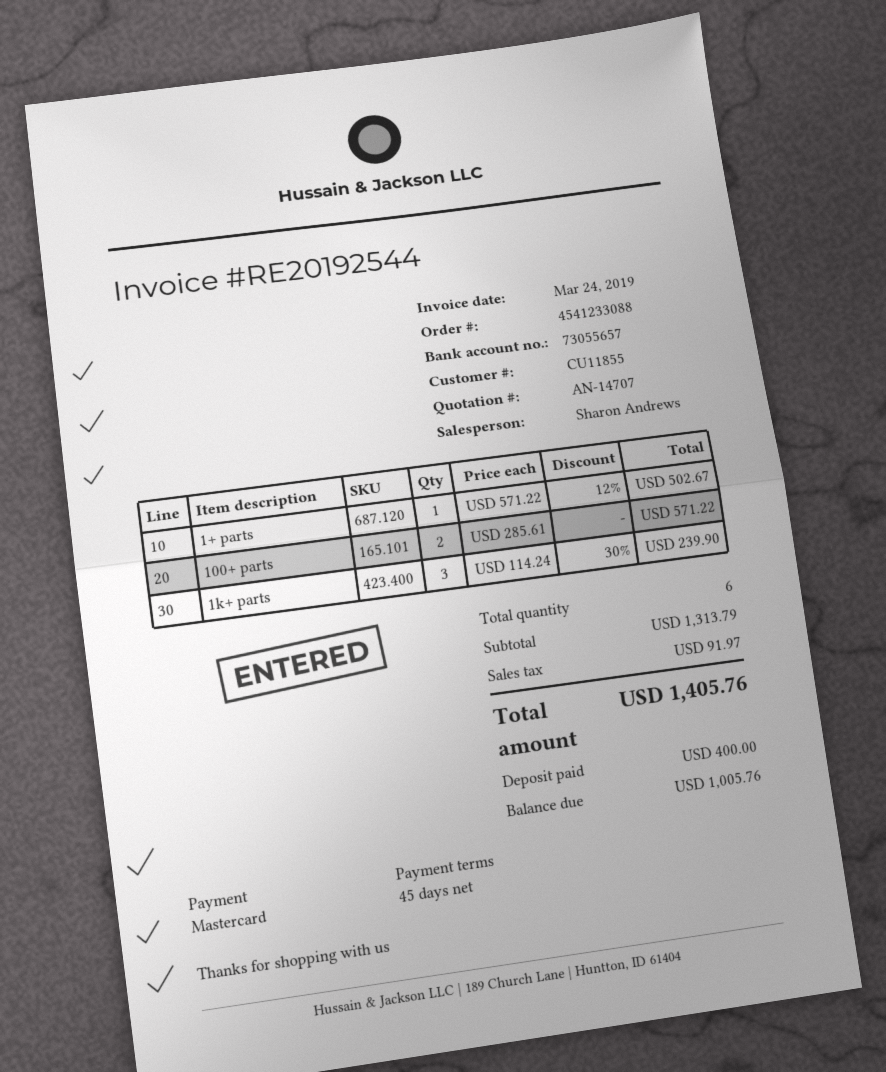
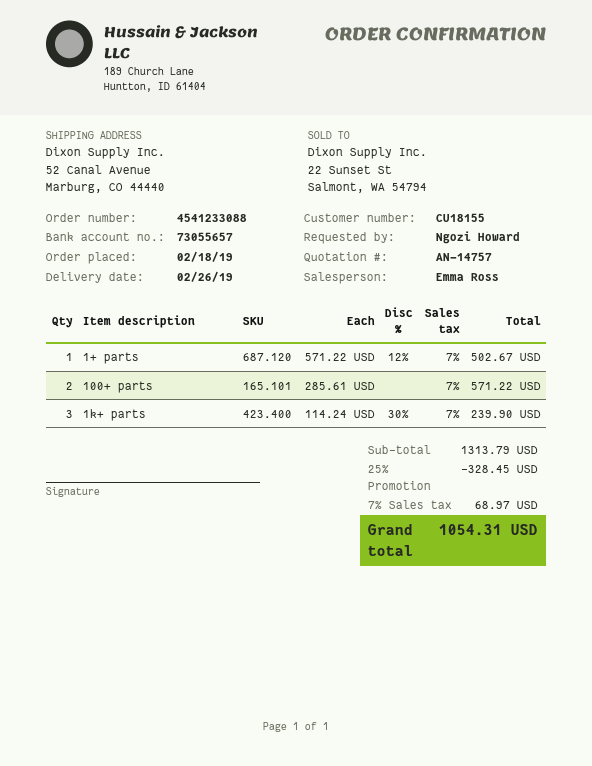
quote number: AN-14707 -> AN-14757
customer number: CU11855 -> CU18155
sales rep: Sharon Andrews -> Emma Ross
discount: none -> 25% = 328.45
tax: 91.97 -> 68.97
total: 1405.76 -> 1054.31

